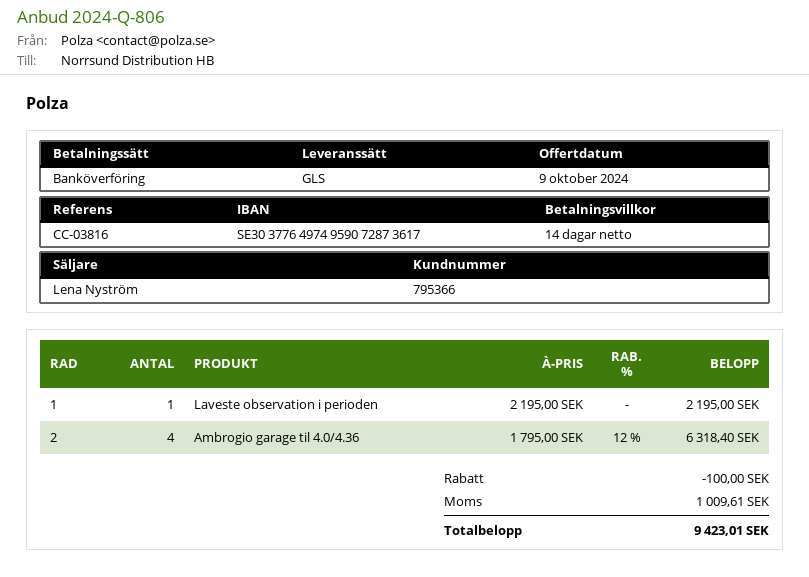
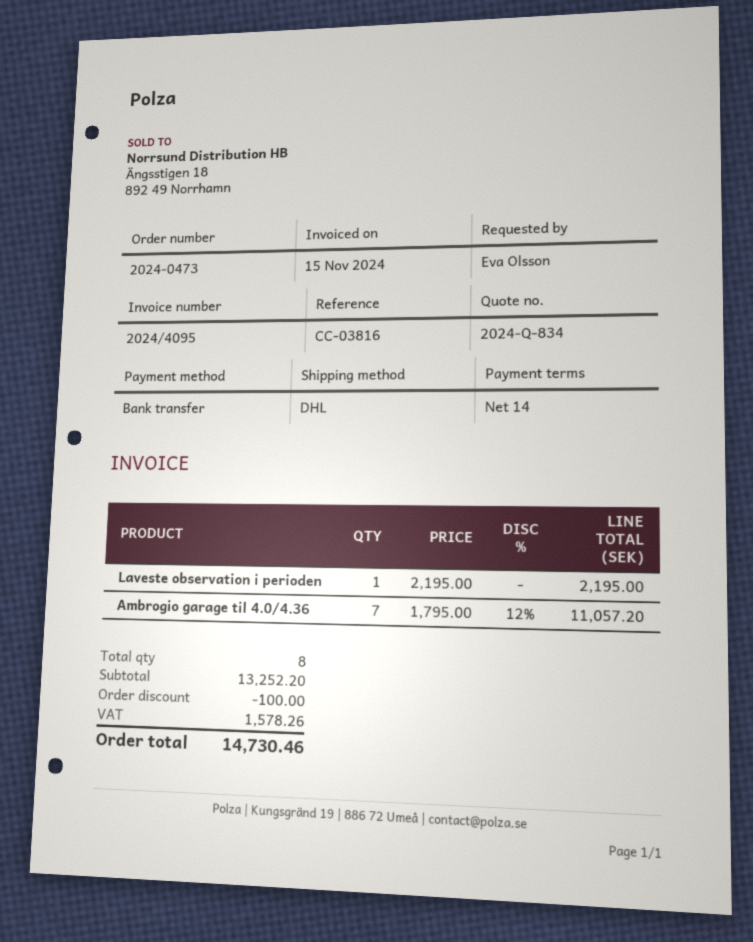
quote number: 2024-Q-806 -> 2024-Q-834
shipping method: GLS -> DHL
Ambrogio garage til 4.0/4.36: 4 x 1795.00 - 12% = 6318.40 -> 7 x 1795.00 - 12% = 11057.20
tax: 1009.61 -> 1578.26
total: 9423.01 -> 14730.46

